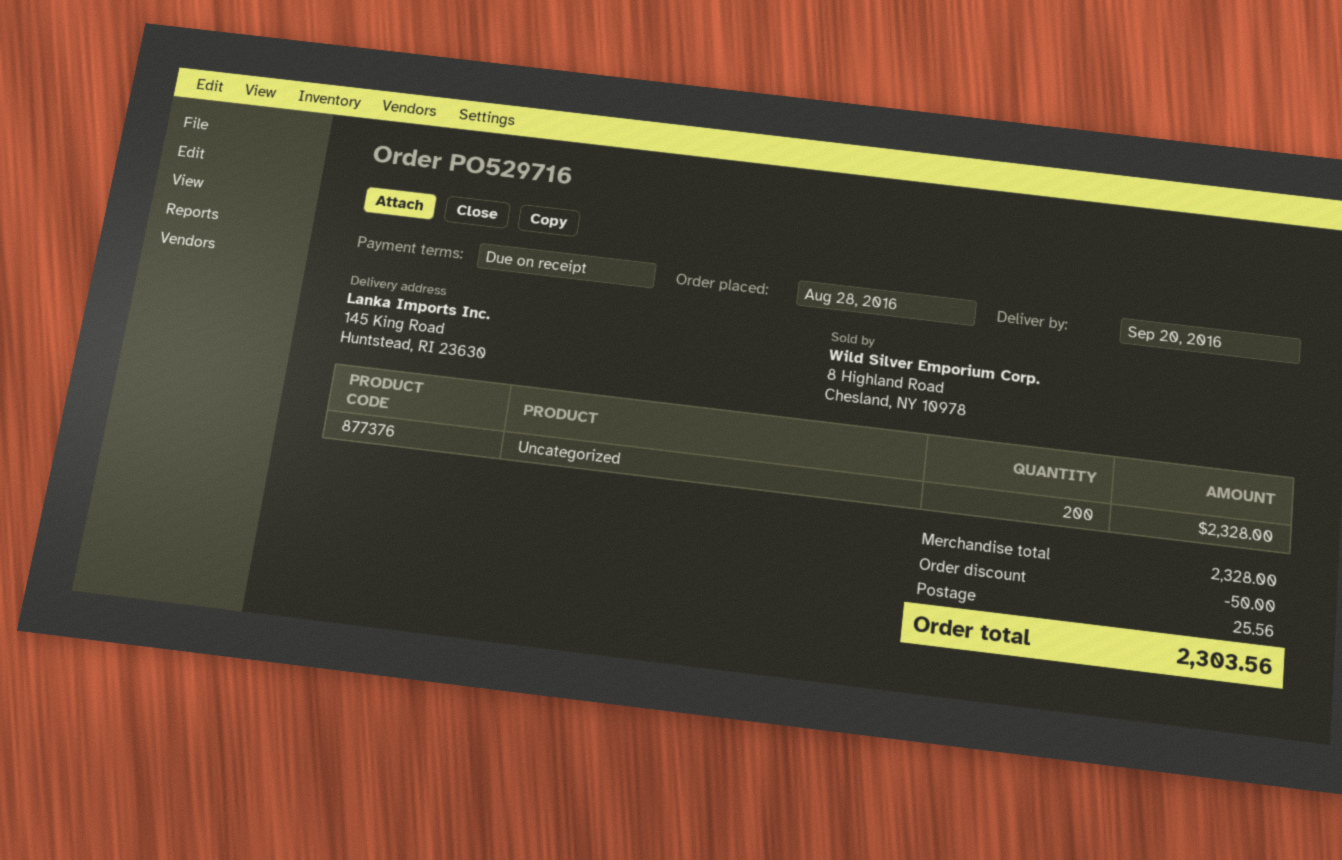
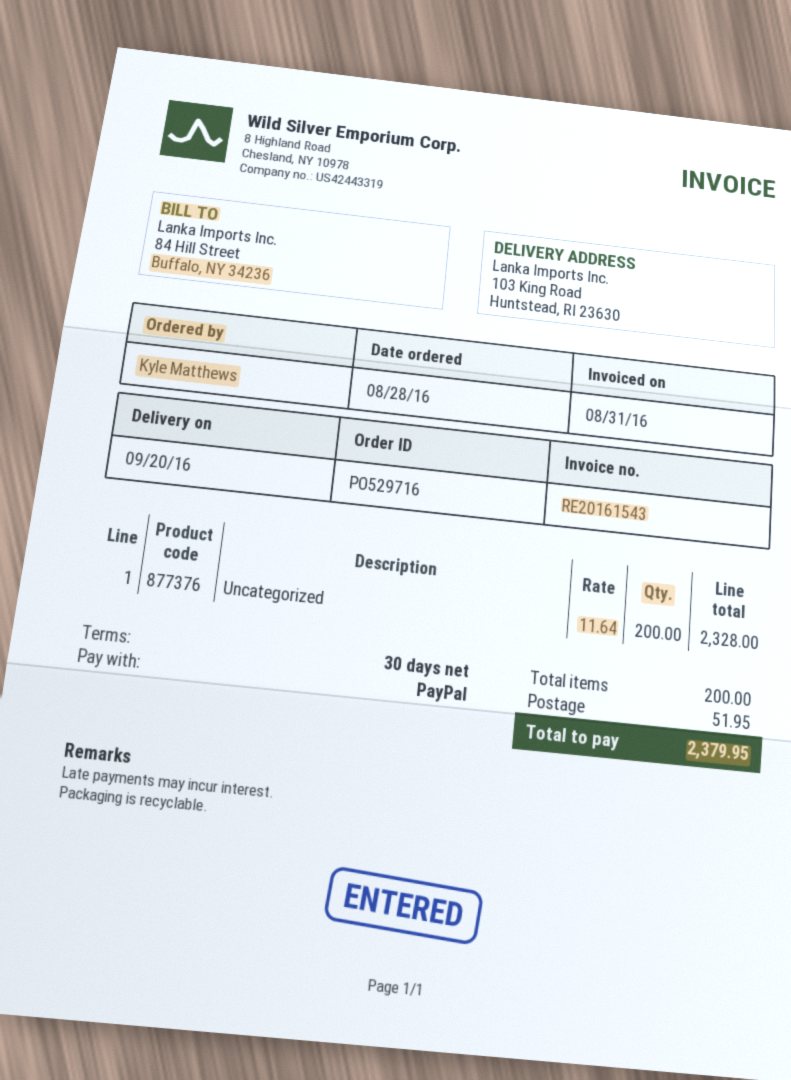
payment terms: on receipt -> 30 days
ship to: 145 King Road, Huntstead, RI 23630 -> 103 King Road, Huntstead, RI 23630
discount: 50.00 -> none
shipping: 25.56 -> 51.95
total: 2303.56 -> 2379.95

